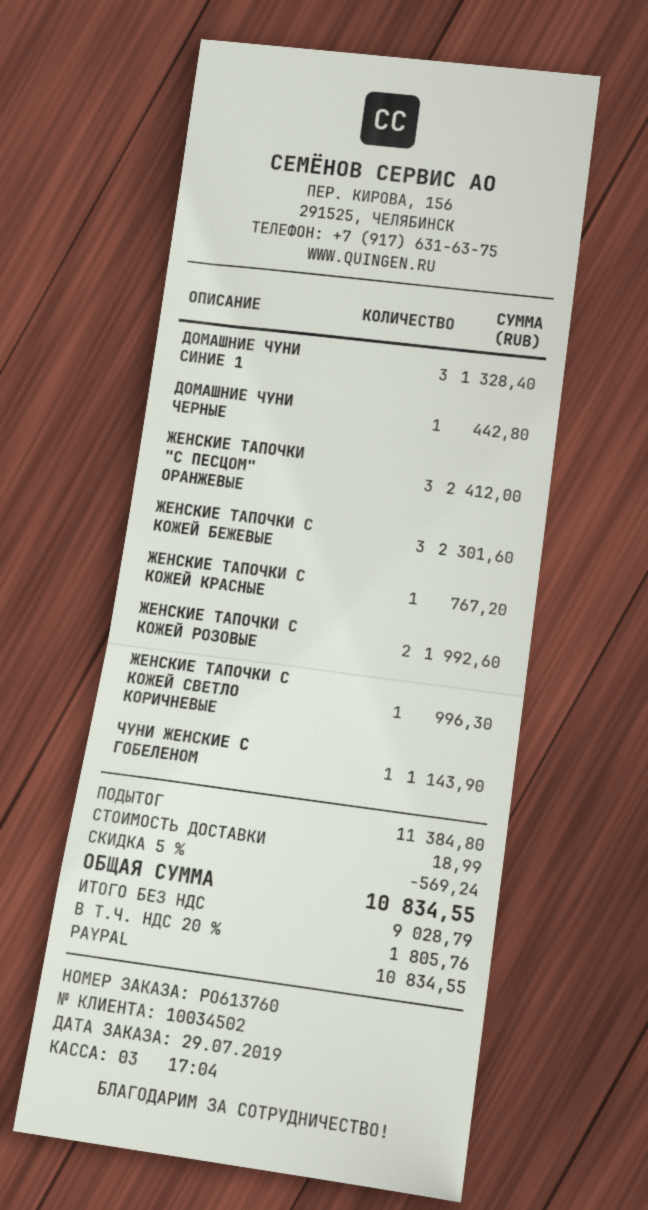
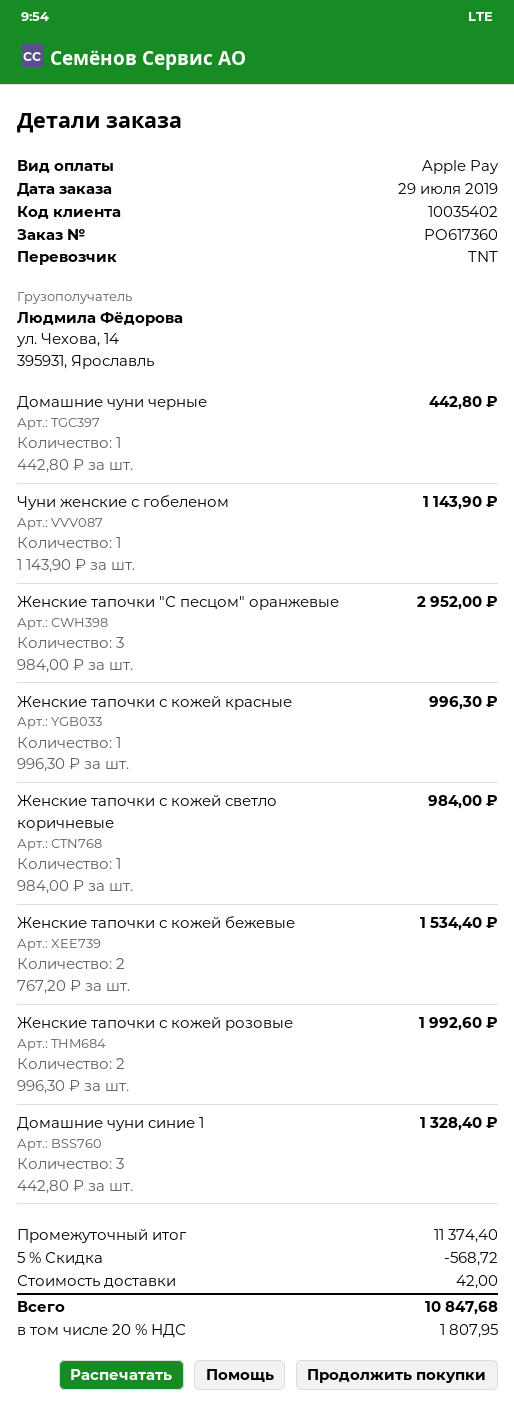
order number: PO613760 -> PO617360
customer number: 10034502 -> 10035402
payment method: PayPal -> Apple Pay
ЖЕНСКИЕ ТАПОЧКИ "С ПЕСЦОМ" ОРАНЖЕВЫЕ: 3 for 2412.00 -> 3 for 2952.00
ЖЕНСКИЕ ТАПОЧКИ С КОЖЕЙ БЕЖЕВЫЕ: 3 for 2301.60 -> 2 for 1534.40
ЖЕНСКИЕ ТАПОЧКИ С КОЖЕЙ КРАСНЫЕ: 1 for 767.20 -> 1 for 996.30
ЖЕНСКИЕ ТАПОЧКИ С КОЖЕЙ СВЕТЛО КОРИЧНЕВЫЕ: 1 for 996.30 -> 1 for 984.00
subtotal: 11384.80 -> 11374.40
discount: 5% = 569.24 -> 5% = 568.72
shipping: 18.99 -> 42.00
tax: 20% = 1805.76 -> 20% = 1807.95
total: 10834.55 -> 10847.68

